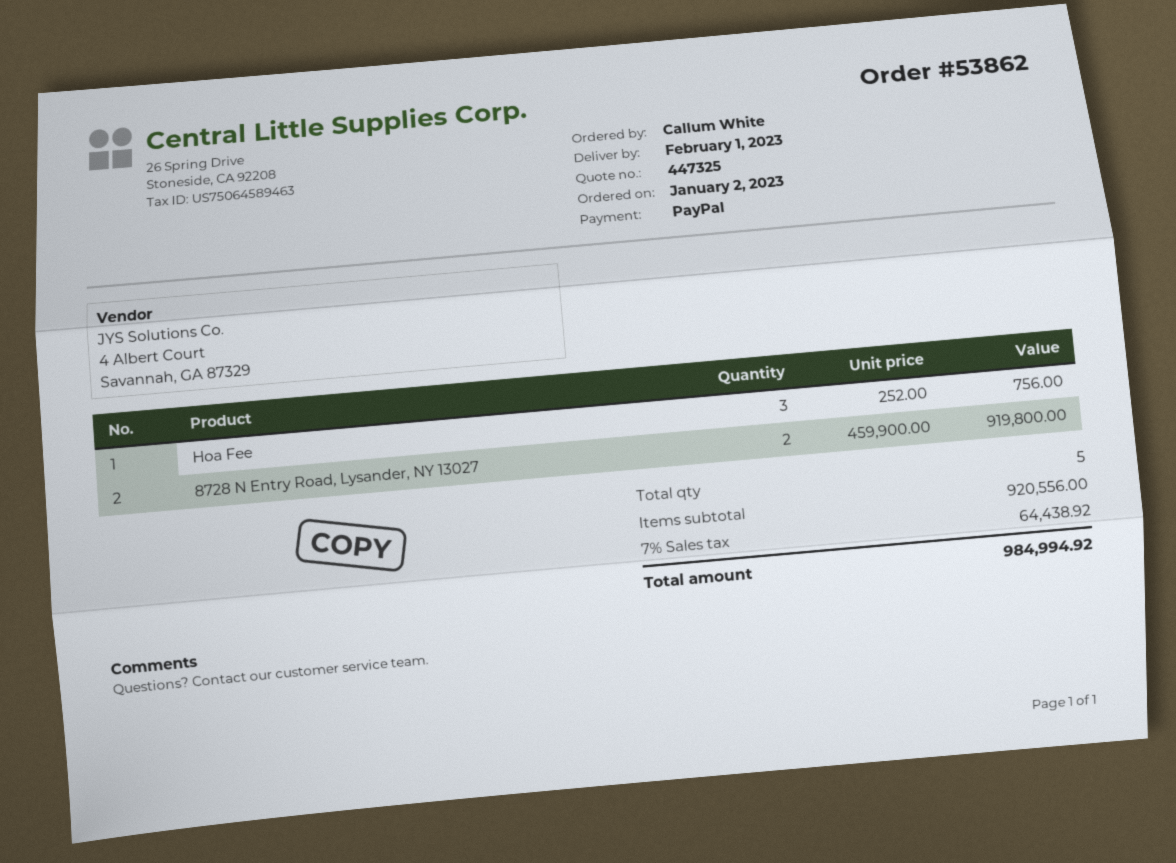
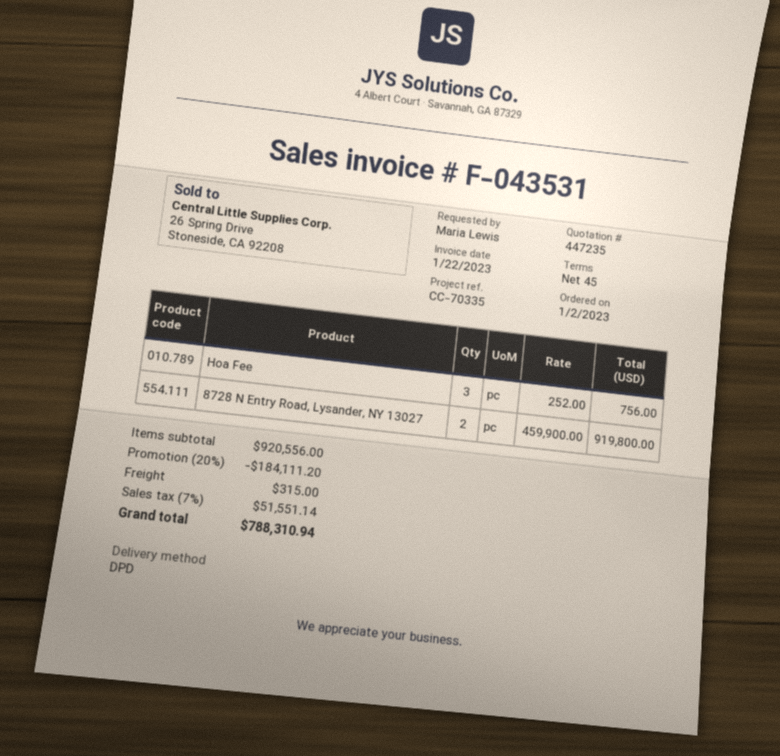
quote number: 447325 -> 447235
ordered by: Callum White -> Maria Lewis
discount: none -> 20% = 184111.20
shipping: none -> 315.00
tax: 7% = 64438.92 -> 7% = 51551.14
total: 984994.92 -> 788310.94

